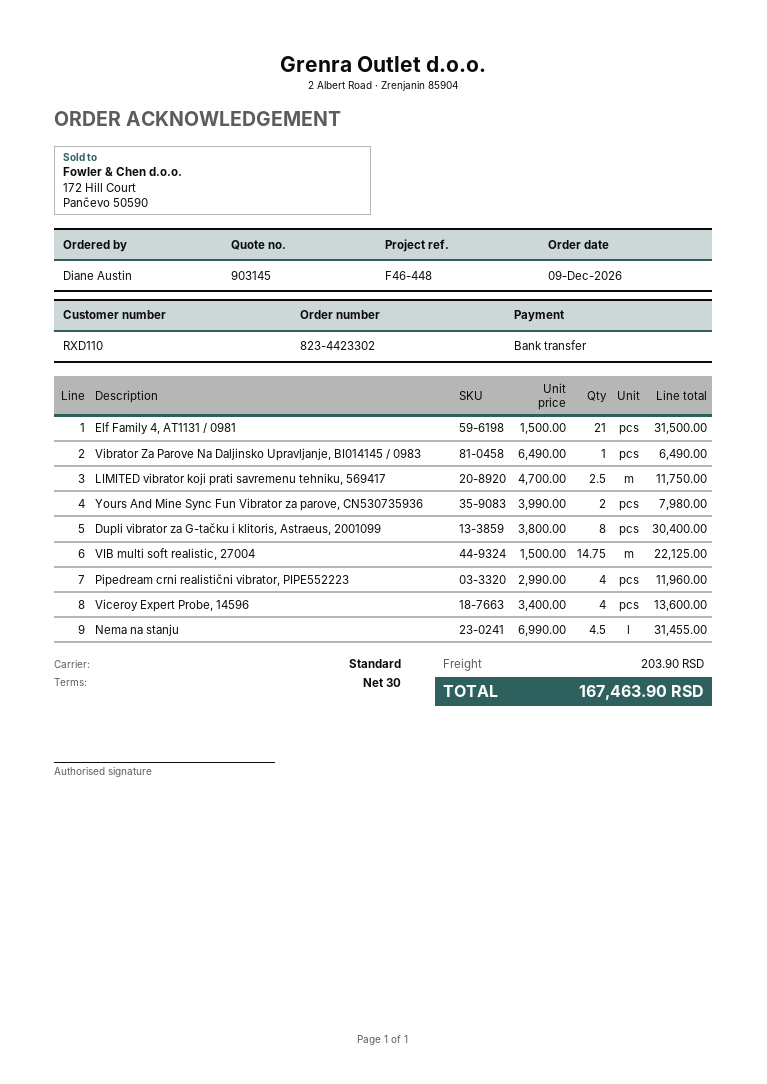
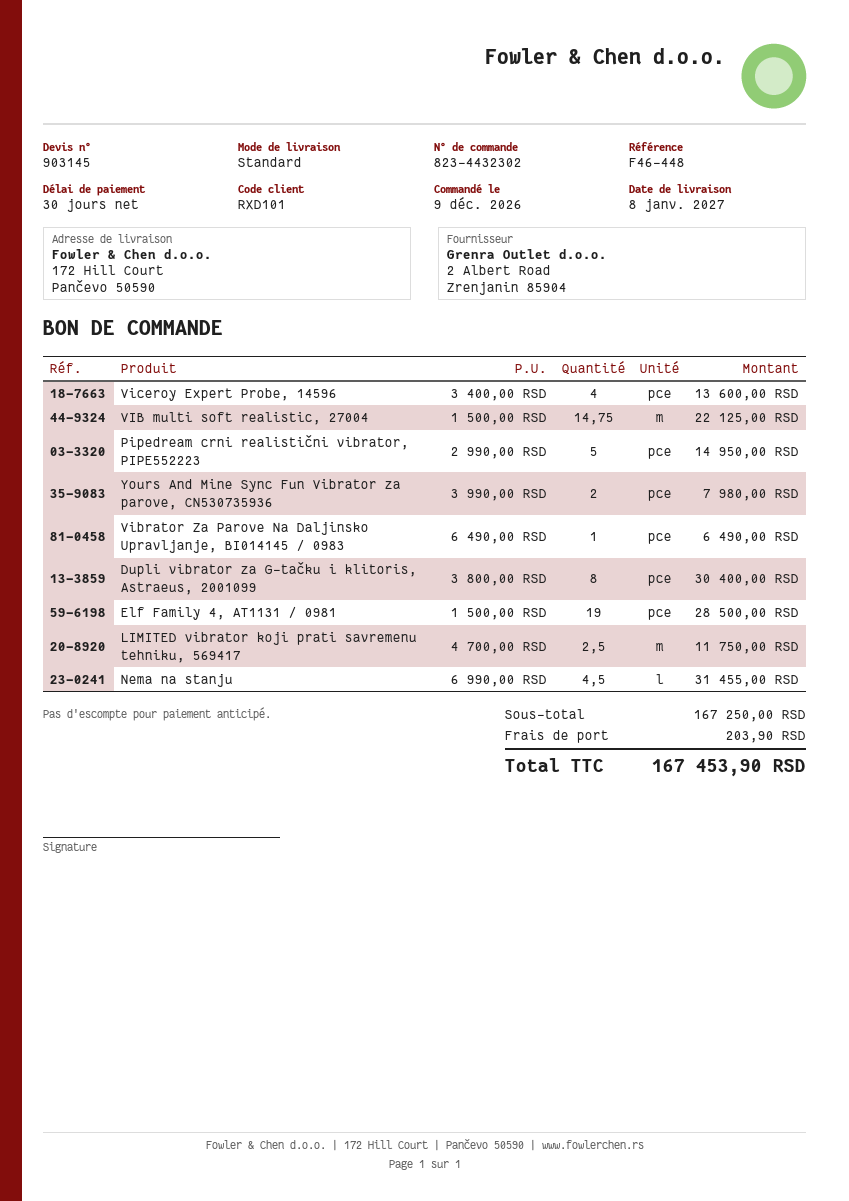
order number: 823-4423302 -> 823-4432302
customer number: RXD110 -> RXD101
Elf Family 4, AT1131 / 0981: 21 x 1500.00 = 31500.00 -> 19 x 1500.00 = 28500.00
Pipedream crni realistični vibrator, PIPE552223: 4 x 2990.00 = 11960.00 -> 5 x 2990.00 = 14950.00
total: 167463.90 -> 167453.90

